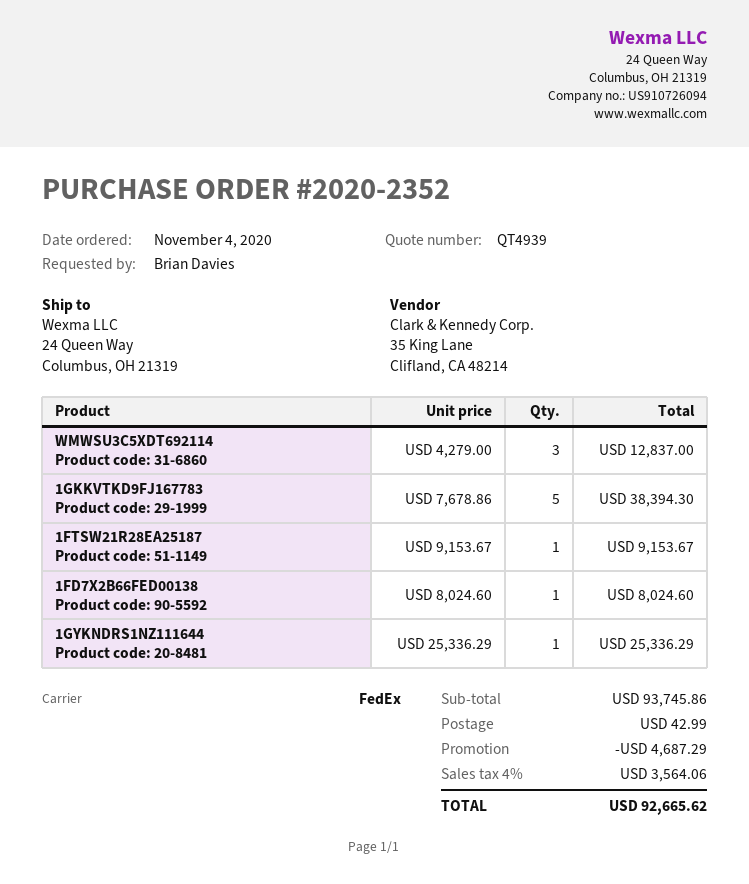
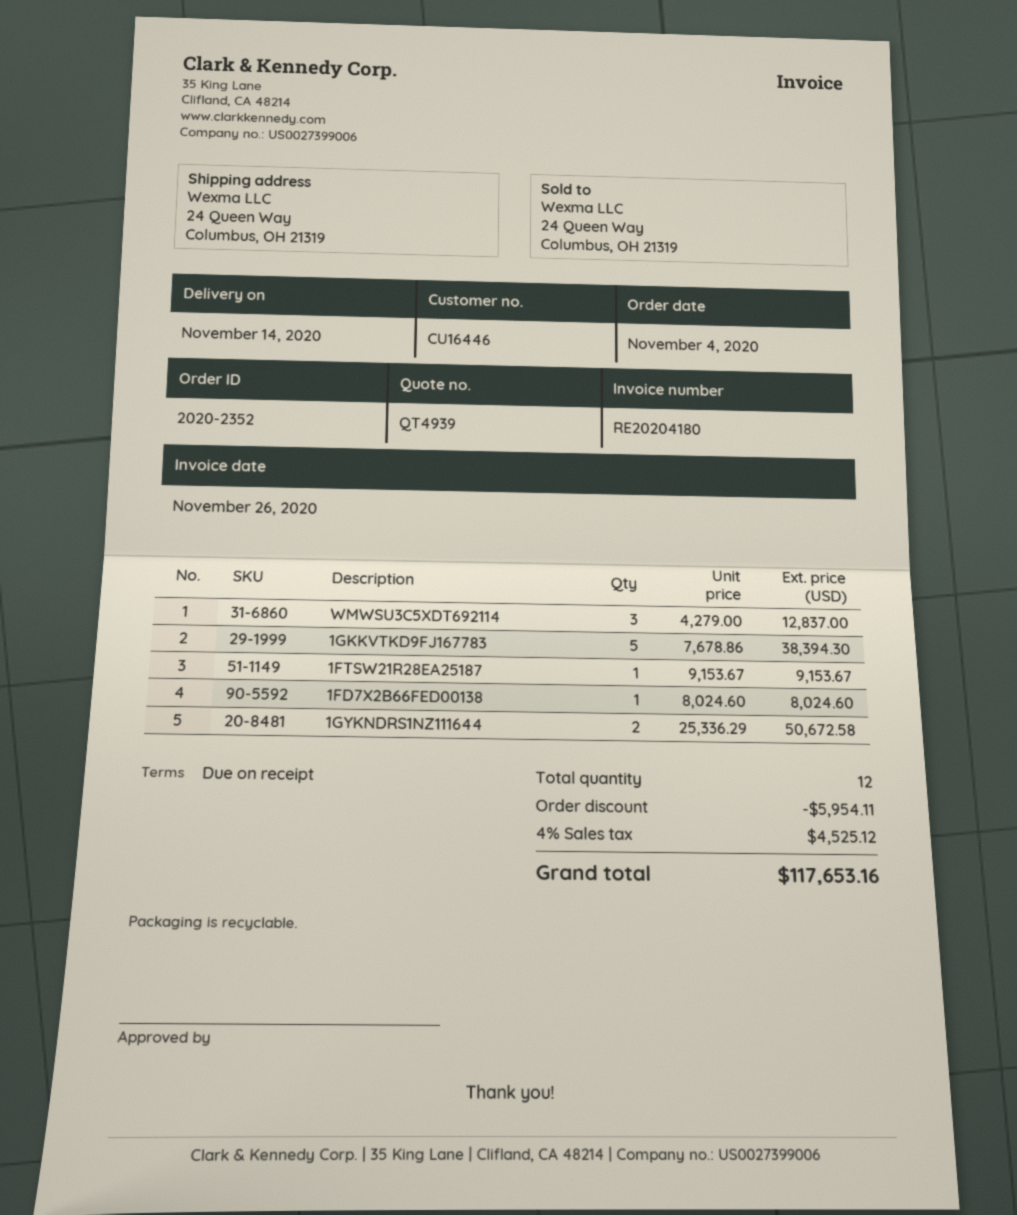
1GYKNDRS1NZ111644: 1 x 25336.29 = 25336.29 -> 2 x 25336.29 = 50672.58
discount: 4687.29 -> 5954.11
shipping: 42.99 -> none
tax: 4% = 3564.06 -> 4% = 4525.12
total: 92665.62 -> 117653.16

